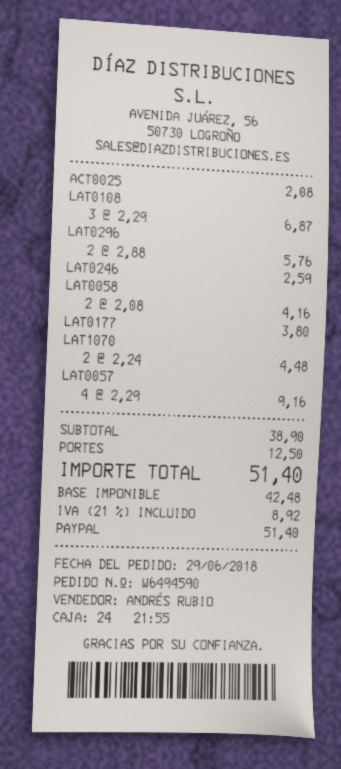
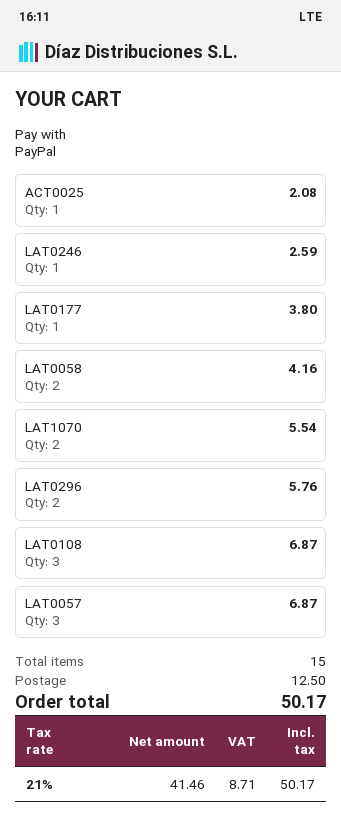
LAT1070: 2 for 4.48 -> 2 for 5.54
LAT0057: 4 for 9.16 -> 3 for 6.87
net: 42.48 -> 41.46
tax: 21% = 8.92 -> 21% = 8.71
total: 51.40 -> 50.17

